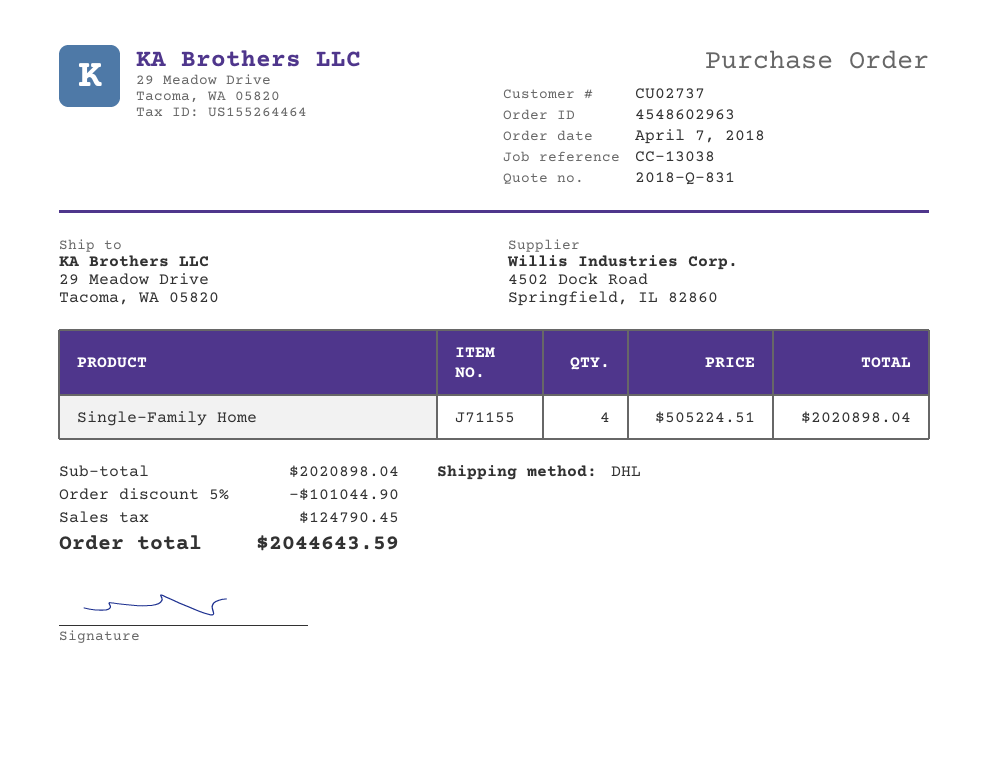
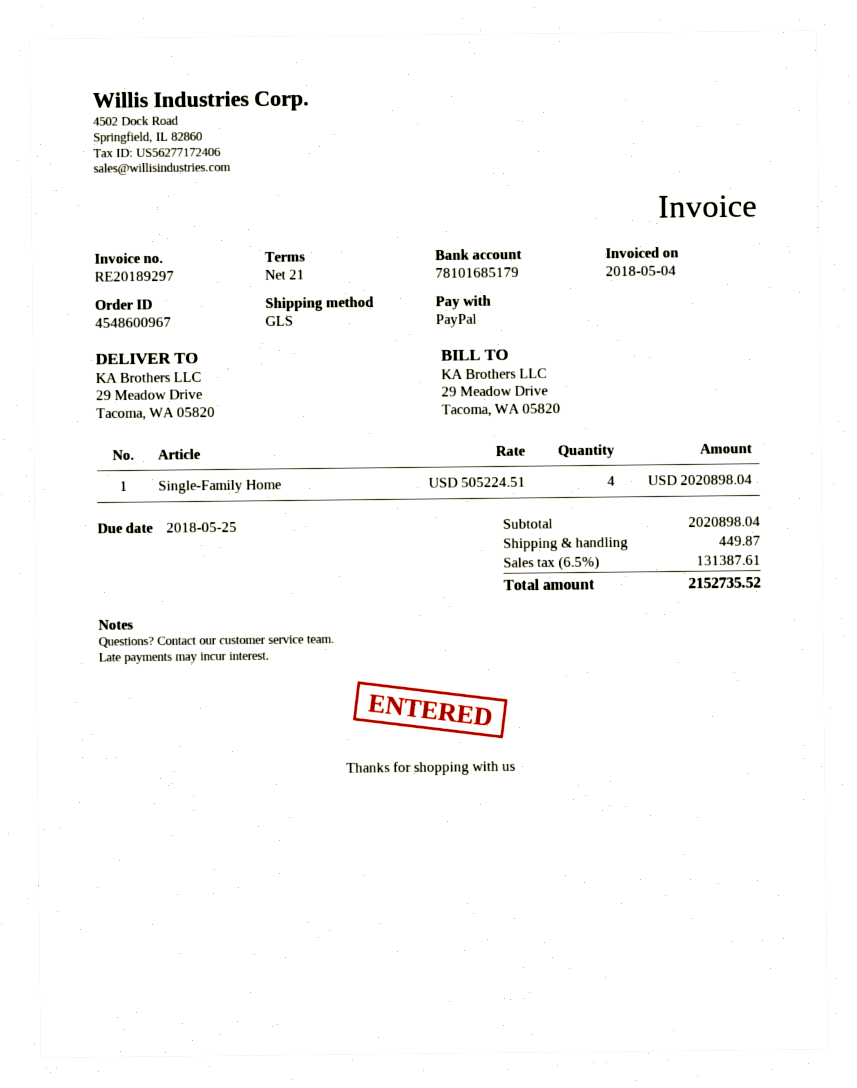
order number: 4548602963 -> 4548600967
shipping method: DHL -> GLS
discount: 5% = 101044.90 -> none
shipping: none -> 449.87
tax: 124790.45 -> 131387.61
total: 2044643.59 -> 2152735.52

